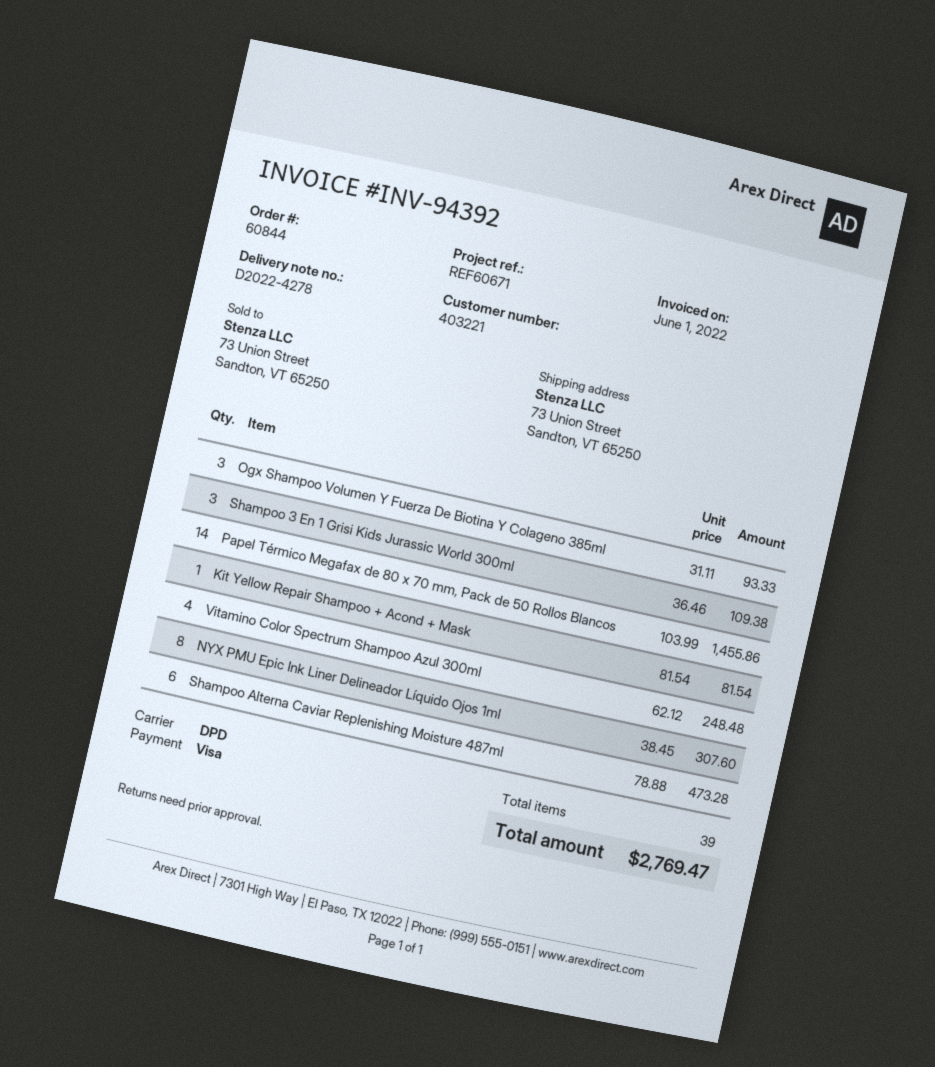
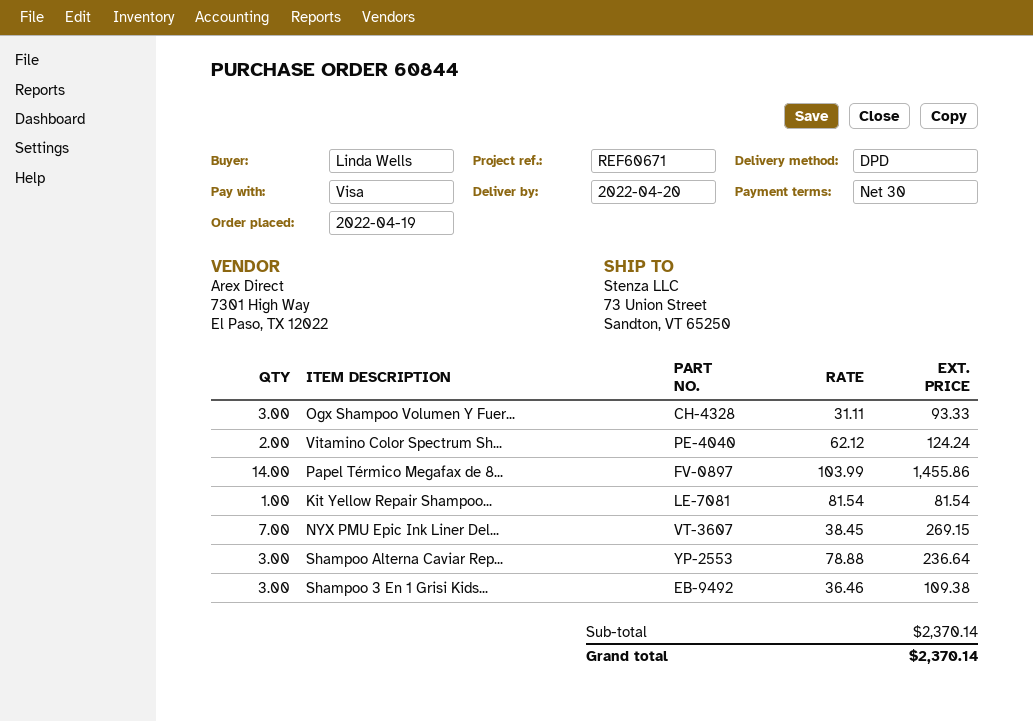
Vitamino Color Spectrum Shampoo Azul 300ml: 4 x 62.12 = 248.48 -> 2 x 62.12 = 124.24
NYX PMU Epic Ink Liner Delineador Líquido Ojos 1ml: 8 x 38.45 = 307.60 -> 7 x 38.45 = 269.15
Shampoo Alterna Caviar Replenishing Moisture 487ml: 6 x 78.88 = 473.28 -> 3 x 78.88 = 236.64
total: 2769.47 -> 2370.14

